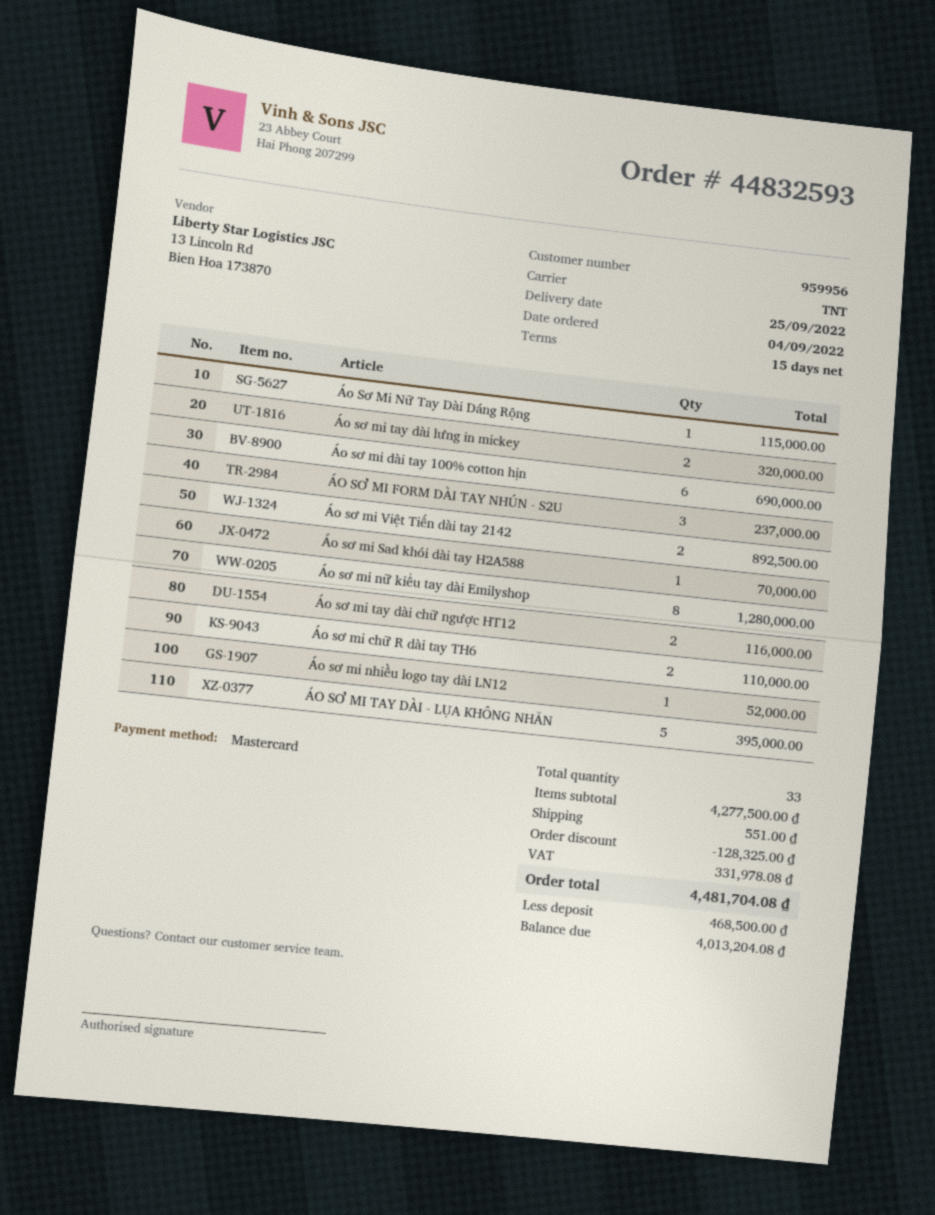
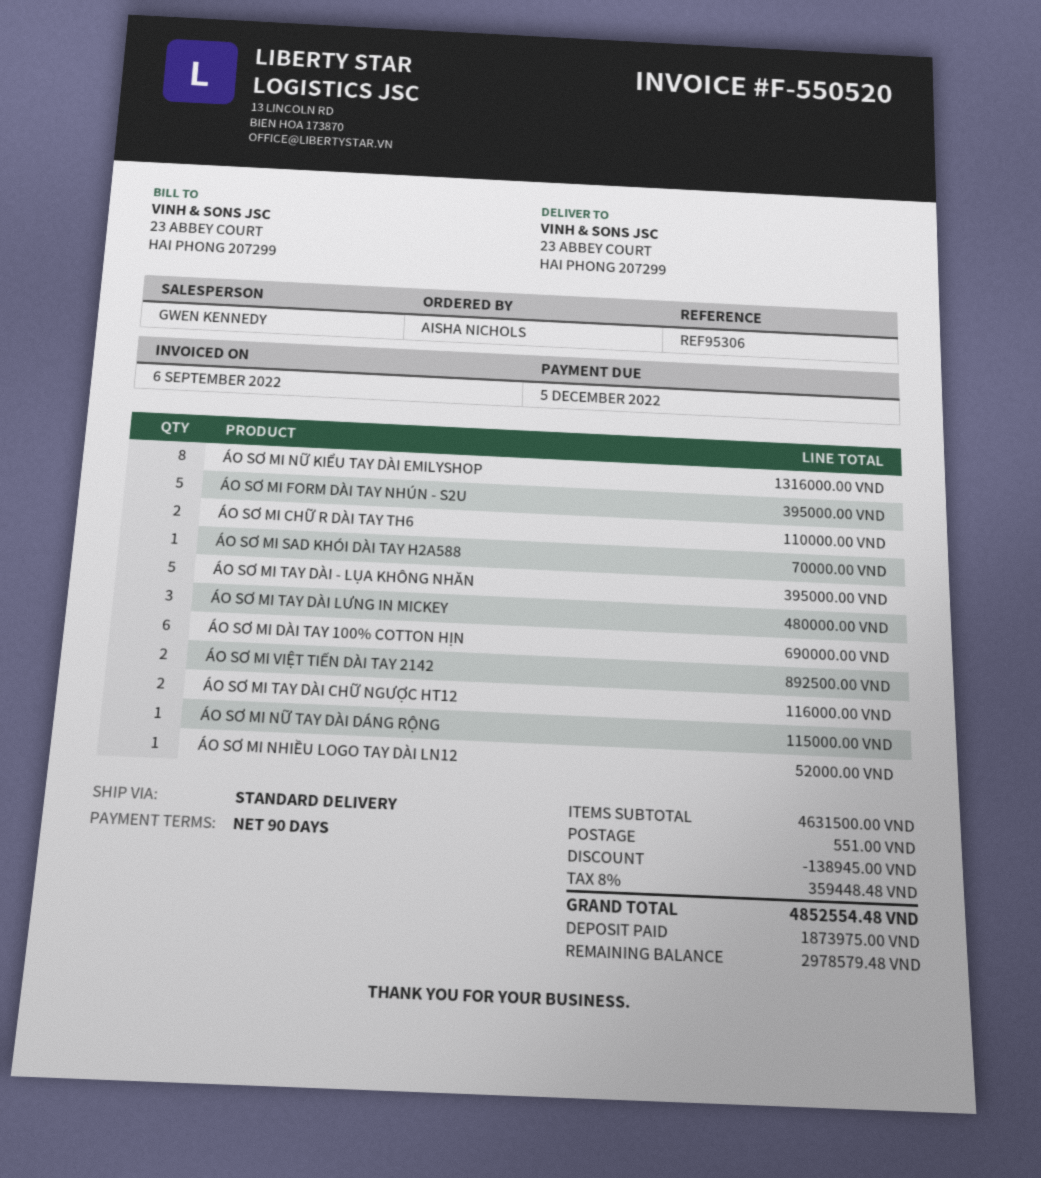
payment terms: 15 days -> 90 days
shipping method: TNT -> standard
Áo sơ mi tay dài lưng in mickey: 2 for 320000.00 -> 3 for 480000.00
ÁO SƠ MI FORM DÀI TAY NHÚN - S2U: 3 for 237000.00 -> 5 for 395000.00
Áo sơ mi nữ kiểu tay dài Emilyshop: 8 for 1280000.00 -> 8 for 1316000.00
subtotal: 4277500.00 -> 4631500.00
discount: 128325.00 -> 138945.00
tax: 331978.08 -> 359448.48
total: 4481704.08 -> 4852554.48
deposit: 468500.00 -> 1873975.00
balance: 4013204.08 -> 2978579.48

